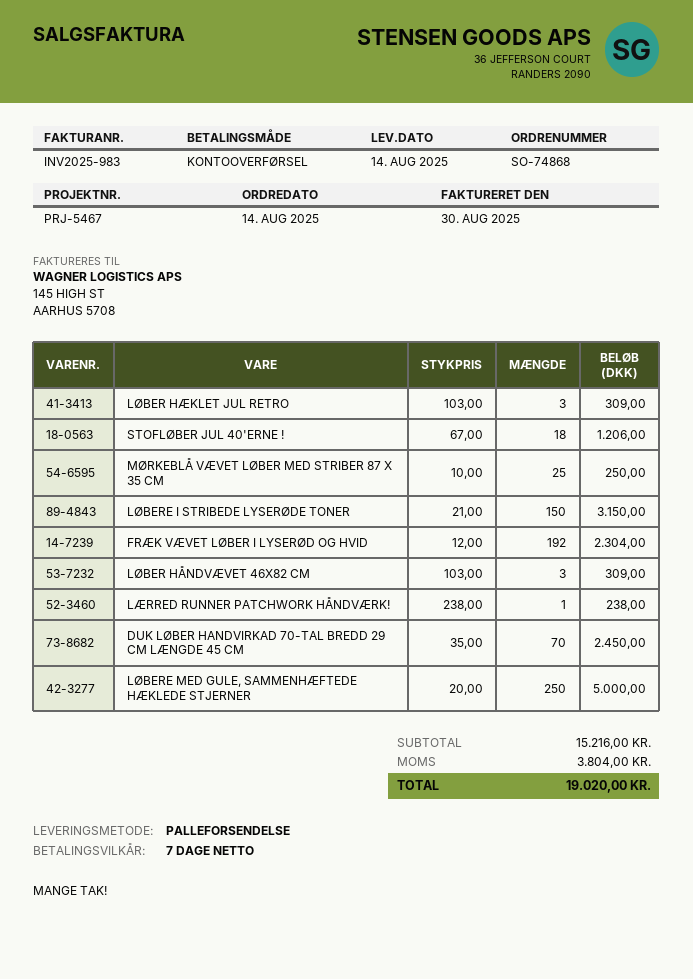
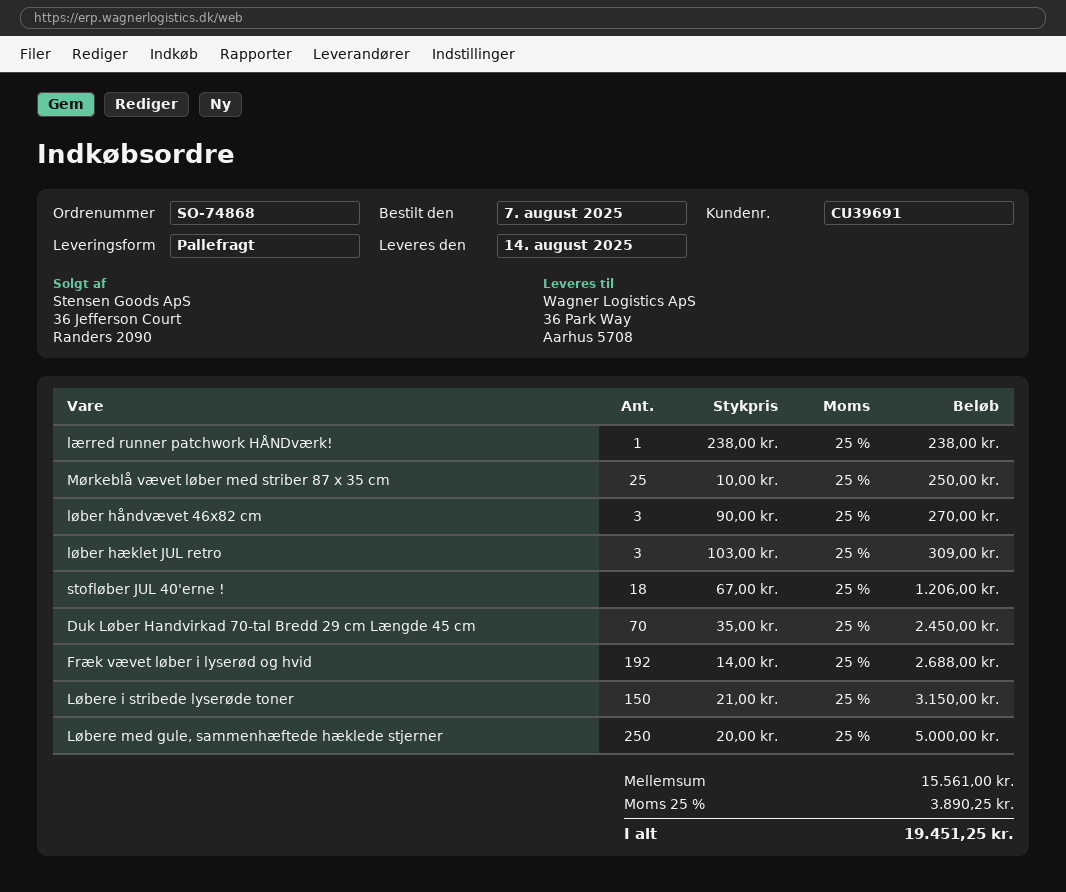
order date: 2025-08-14 -> 2025-08-07
FRÆK VÆVET LØBER I LYSERØD OG HVID: 192 x 12.00 = 2304.00 -> 192 x 14.00 = 2688.00
LØBER HÅNDVÆVET 46X82 CM: 3 x 103.00 = 309.00 -> 3 x 90.00 = 270.00
subtotal: 15216.00 -> 15561.00
tax: 3804.00 -> 3890.25
total: 19020.00 -> 19451.25

